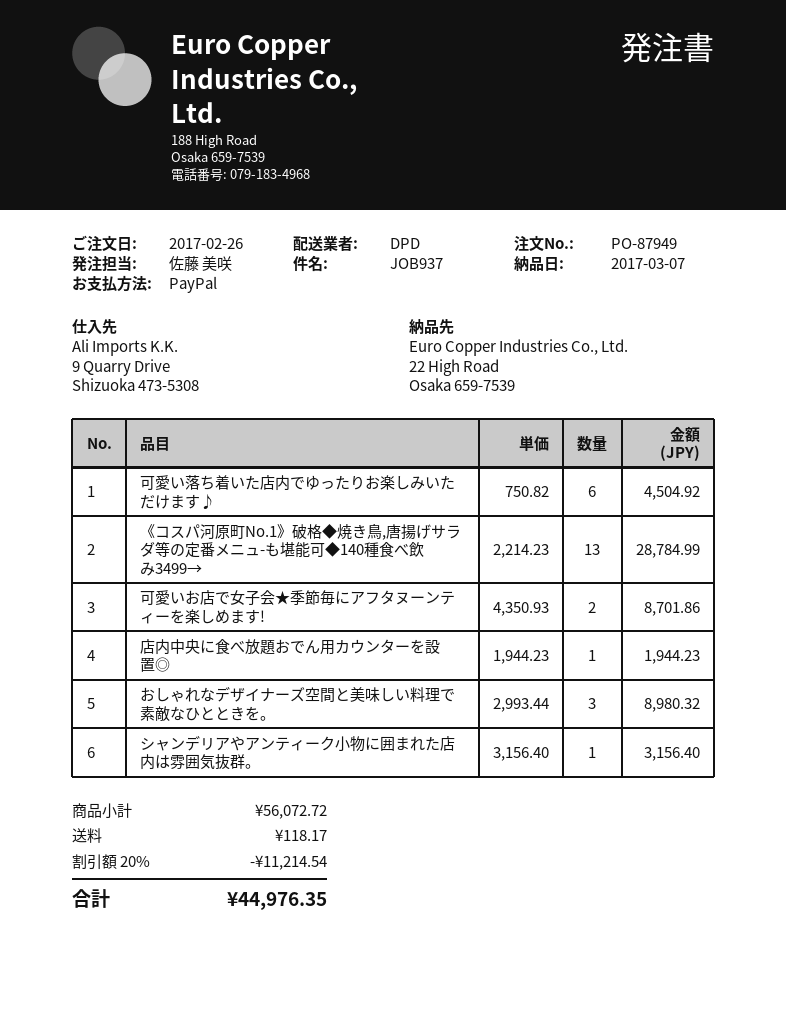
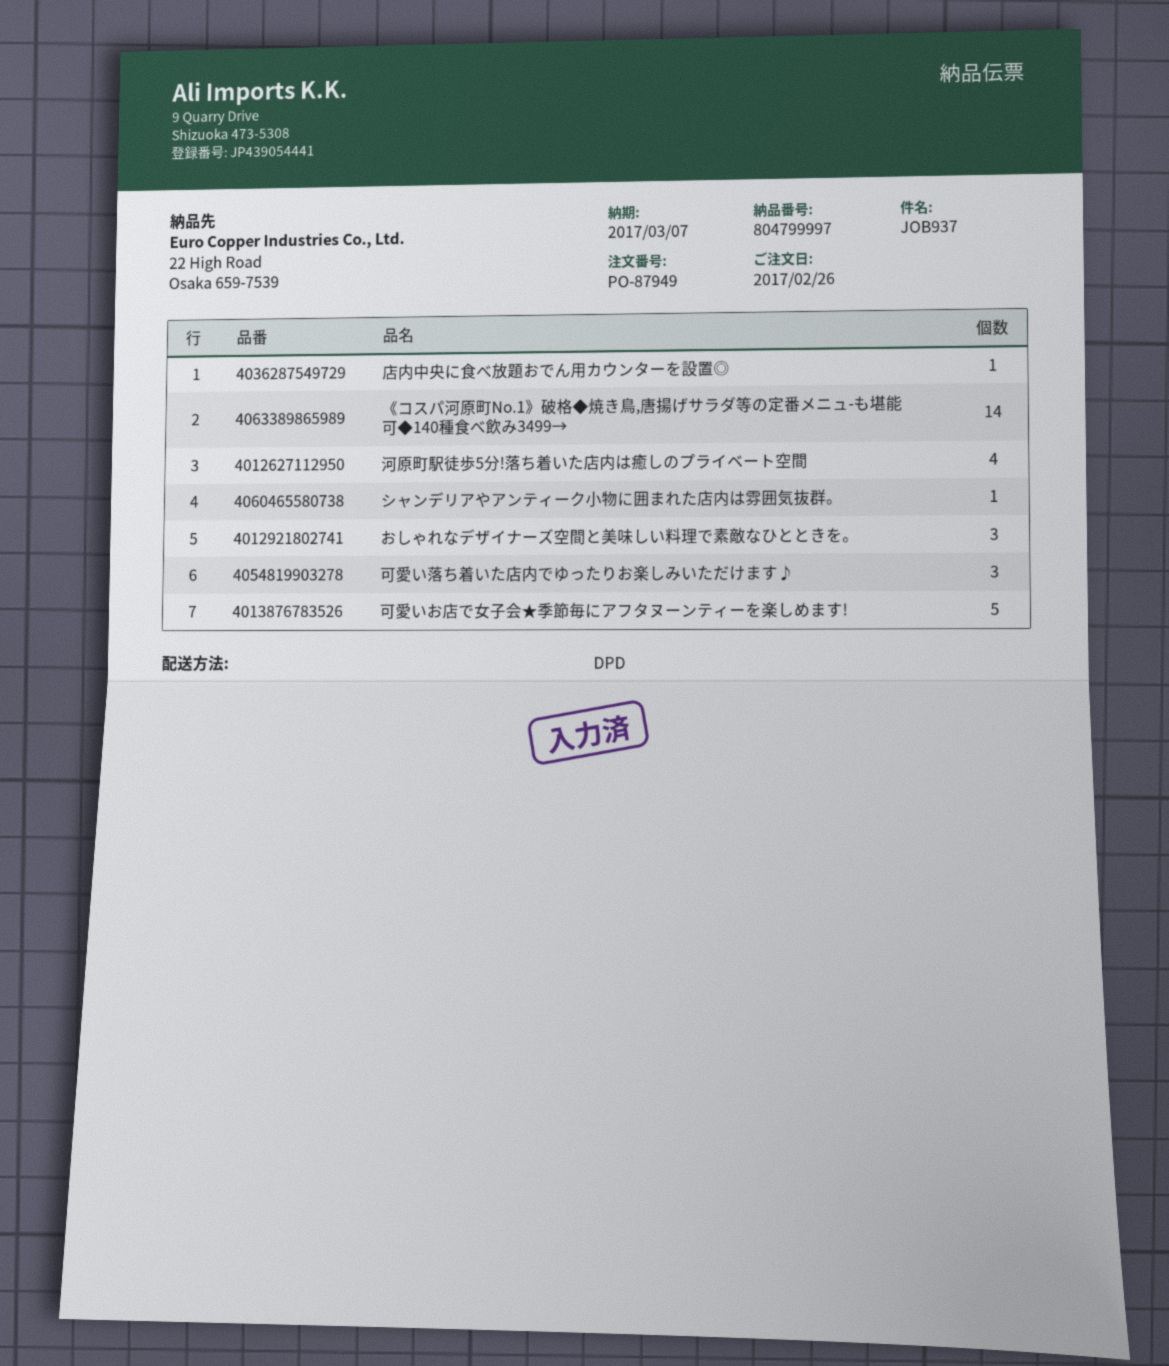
可愛い落ち着いた店内でゆったりお楽しみいただけます♪: 6 -> 3
《コスパ河原町No.1》破格◆焼き鳥,唐揚げサラダ等の定番メニュ-も堪能可◆140種食べ飲み3499→: 13 -> 14
可愛いお店で女子会★季節毎にアフタヌーンティーを楽しめます!: 2 -> 5
河原町駅徒歩5分!落ち着いた店内は癒しのプライベート空間: none -> 4

